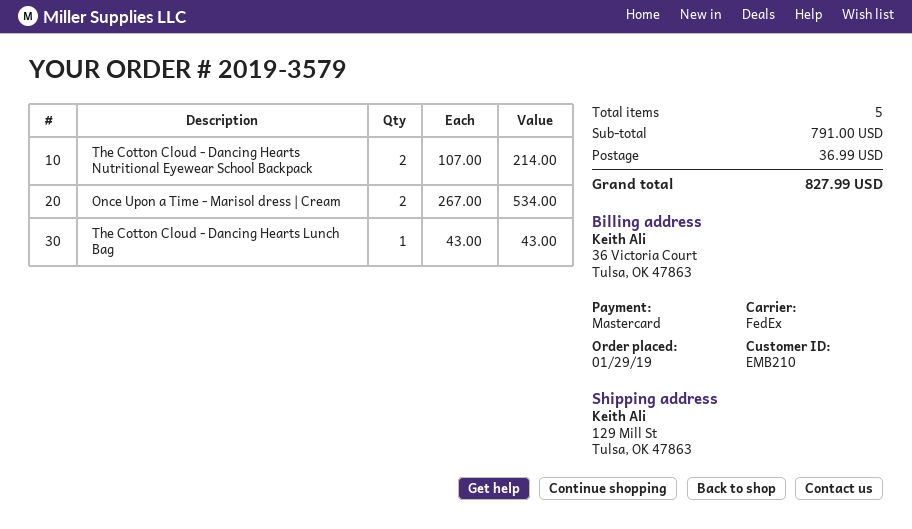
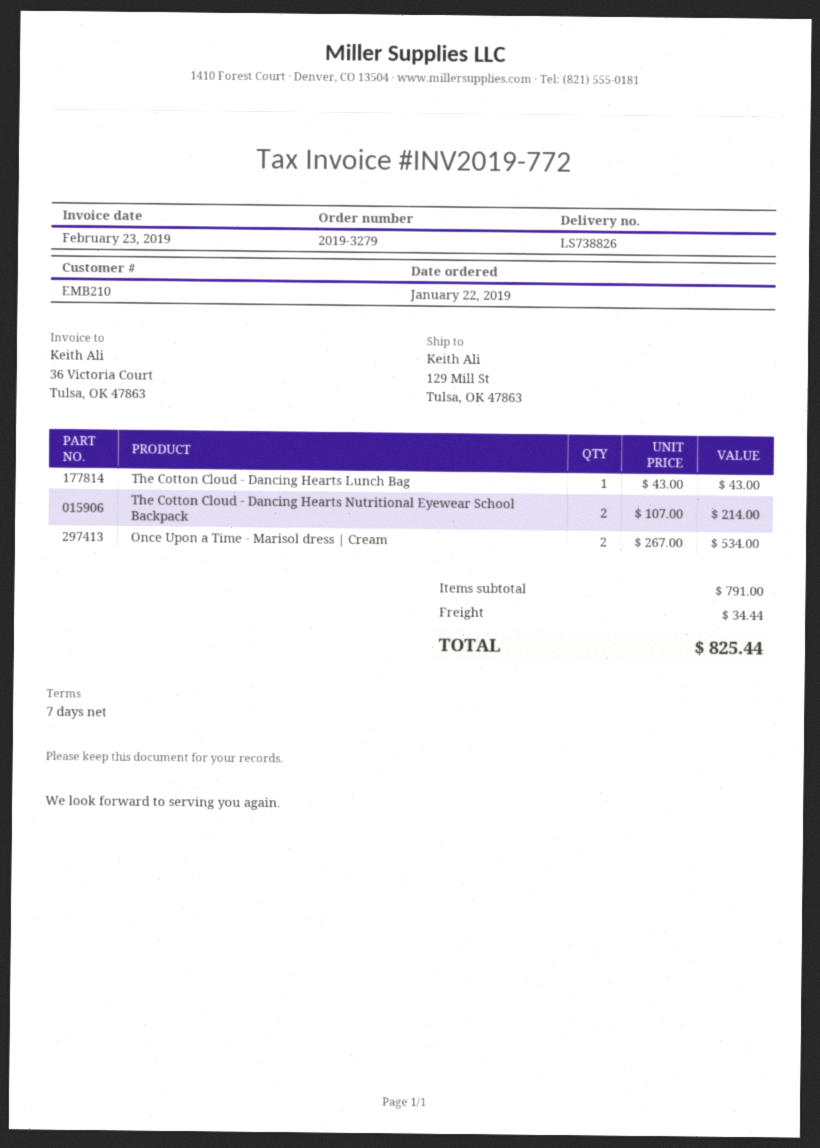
order number: 2019-3579 -> 2019-3279
order date: 2019-01-29 -> 2019-01-22
shipping: 36.99 -> 34.44
total: 827.99 -> 825.44

